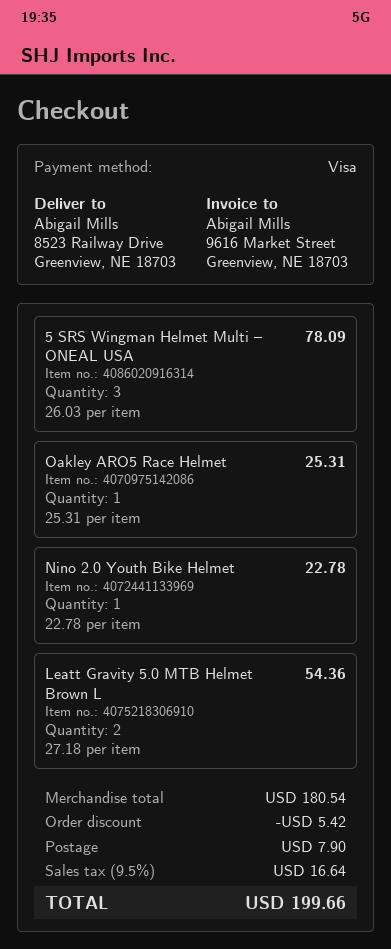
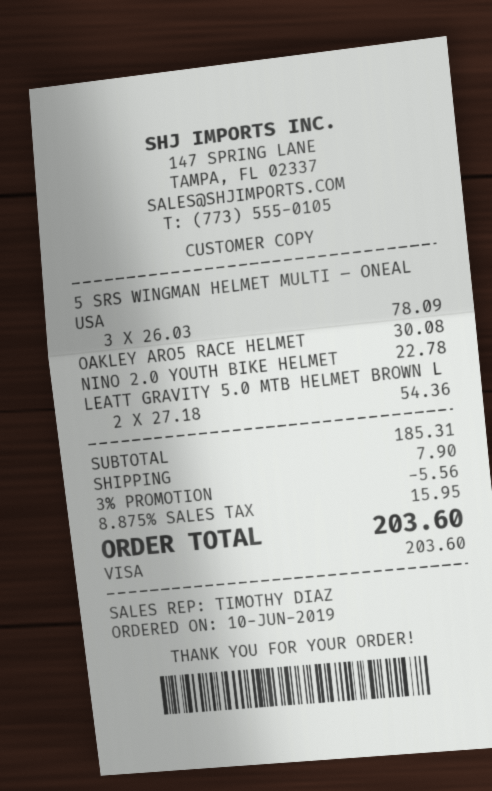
Oakley ARO5 Race Helmet: 1 x 25.31 = 25.31 -> 1 x 30.08 = 30.08
subtotal: 180.54 -> 185.31
discount: 5.42 -> 5.56
tax: 9.5% = 16.64 -> 8.875% = 15.95
total: 199.66 -> 203.60

